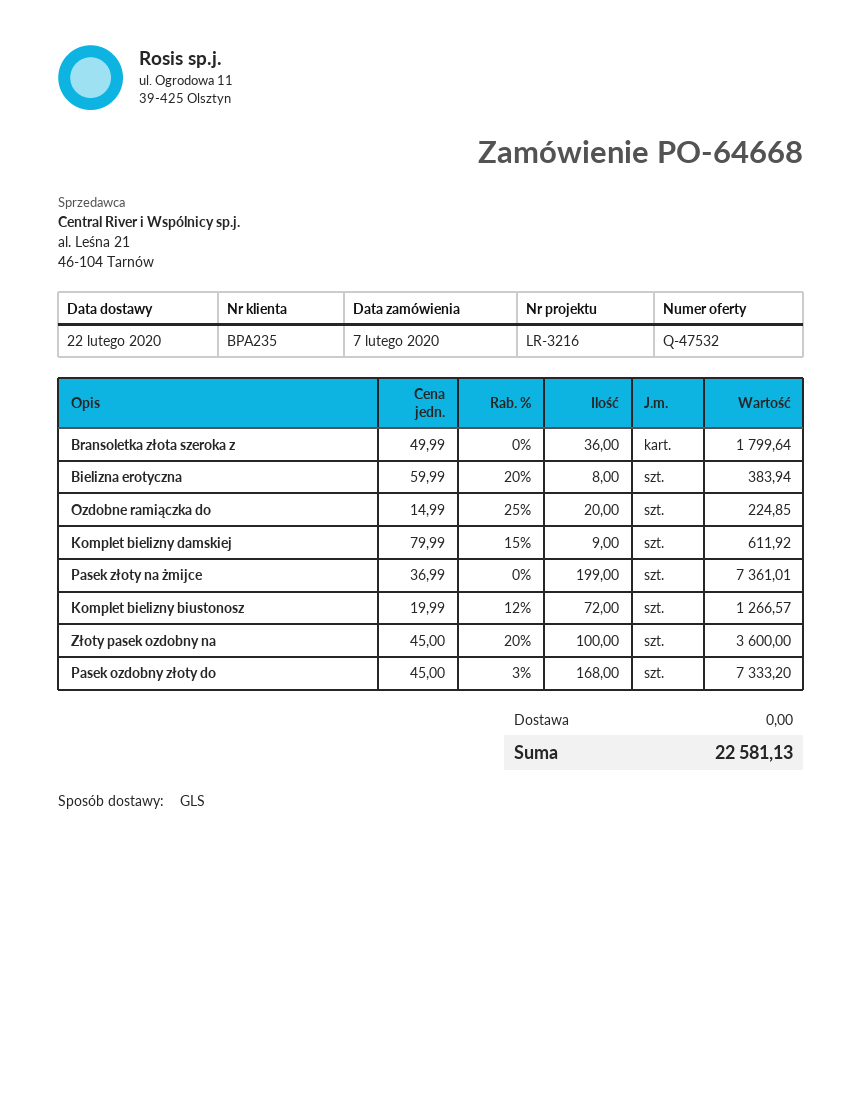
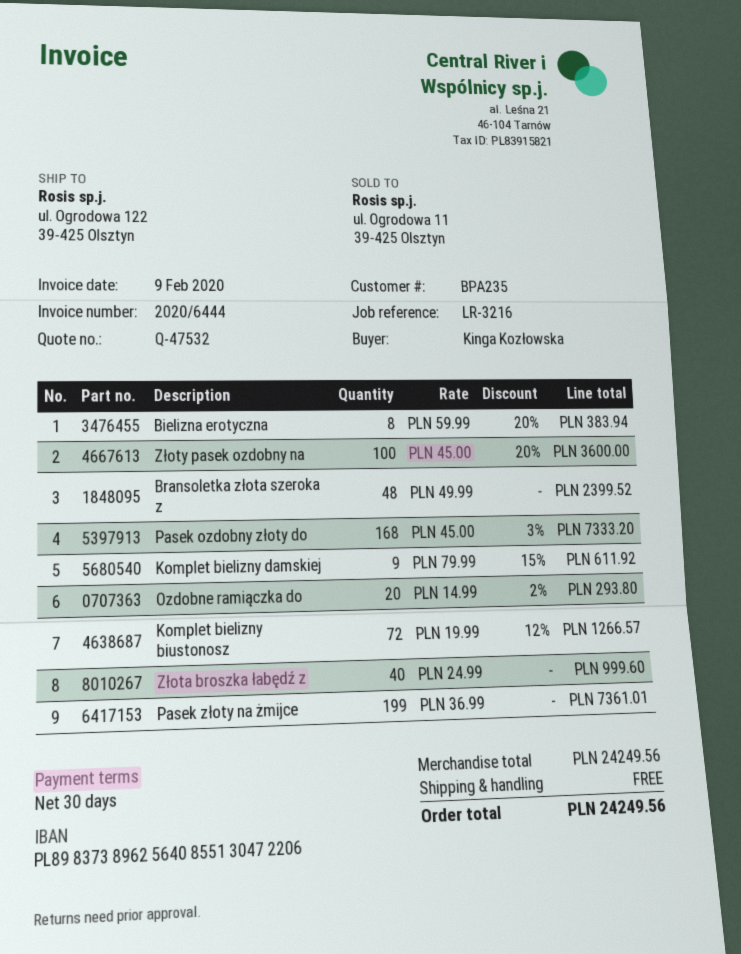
Bransoletka złota szeroka z: 36 x 49.99 = 1799.64 -> 48 x 49.99 = 2399.52
Ozdobne ramiączka do: 20 x 14.99 - 25% = 224.85 -> 20 x 14.99 - 2% = 293.80
Złota broszka łabędź z: none -> 40 x 24.99 = 999.60
total: 22581.13 -> 24249.56

